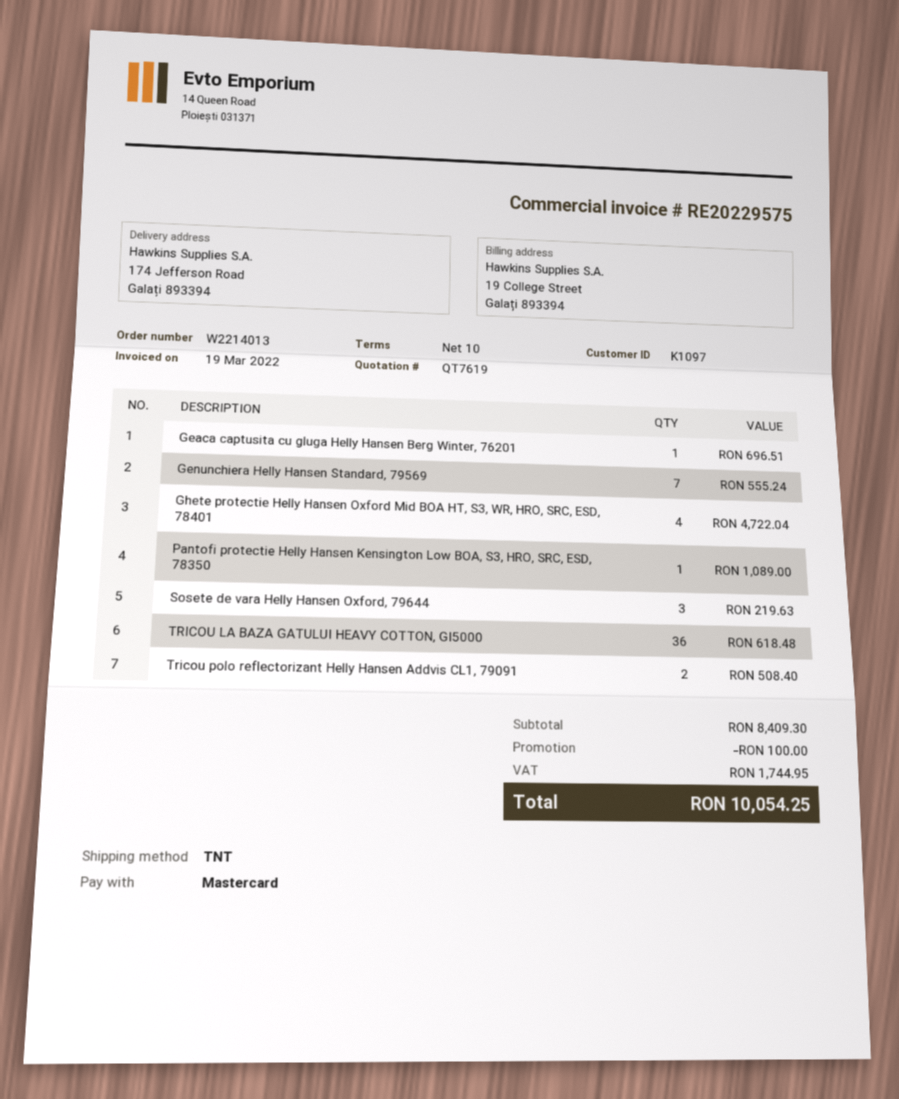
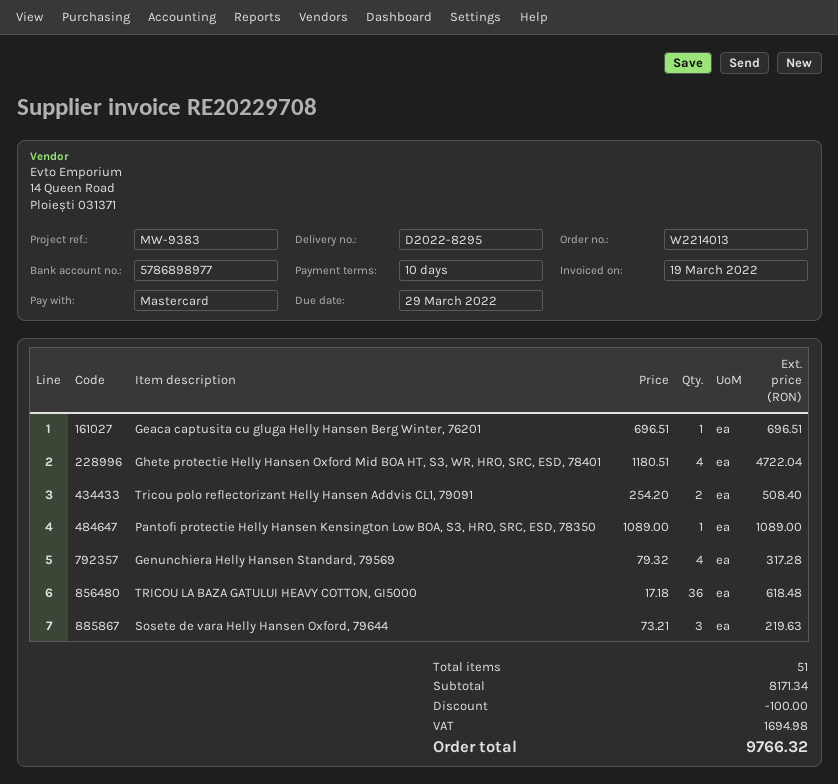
invoice number: RE20229575 -> RE20229708
Genunchiera Helly Hansen Standard, 79569: 7 for 555.24 -> 4 for 317.28
subtotal: 8409.30 -> 8171.34
tax: 1744.95 -> 1694.98
total: 10054.25 -> 9766.32

